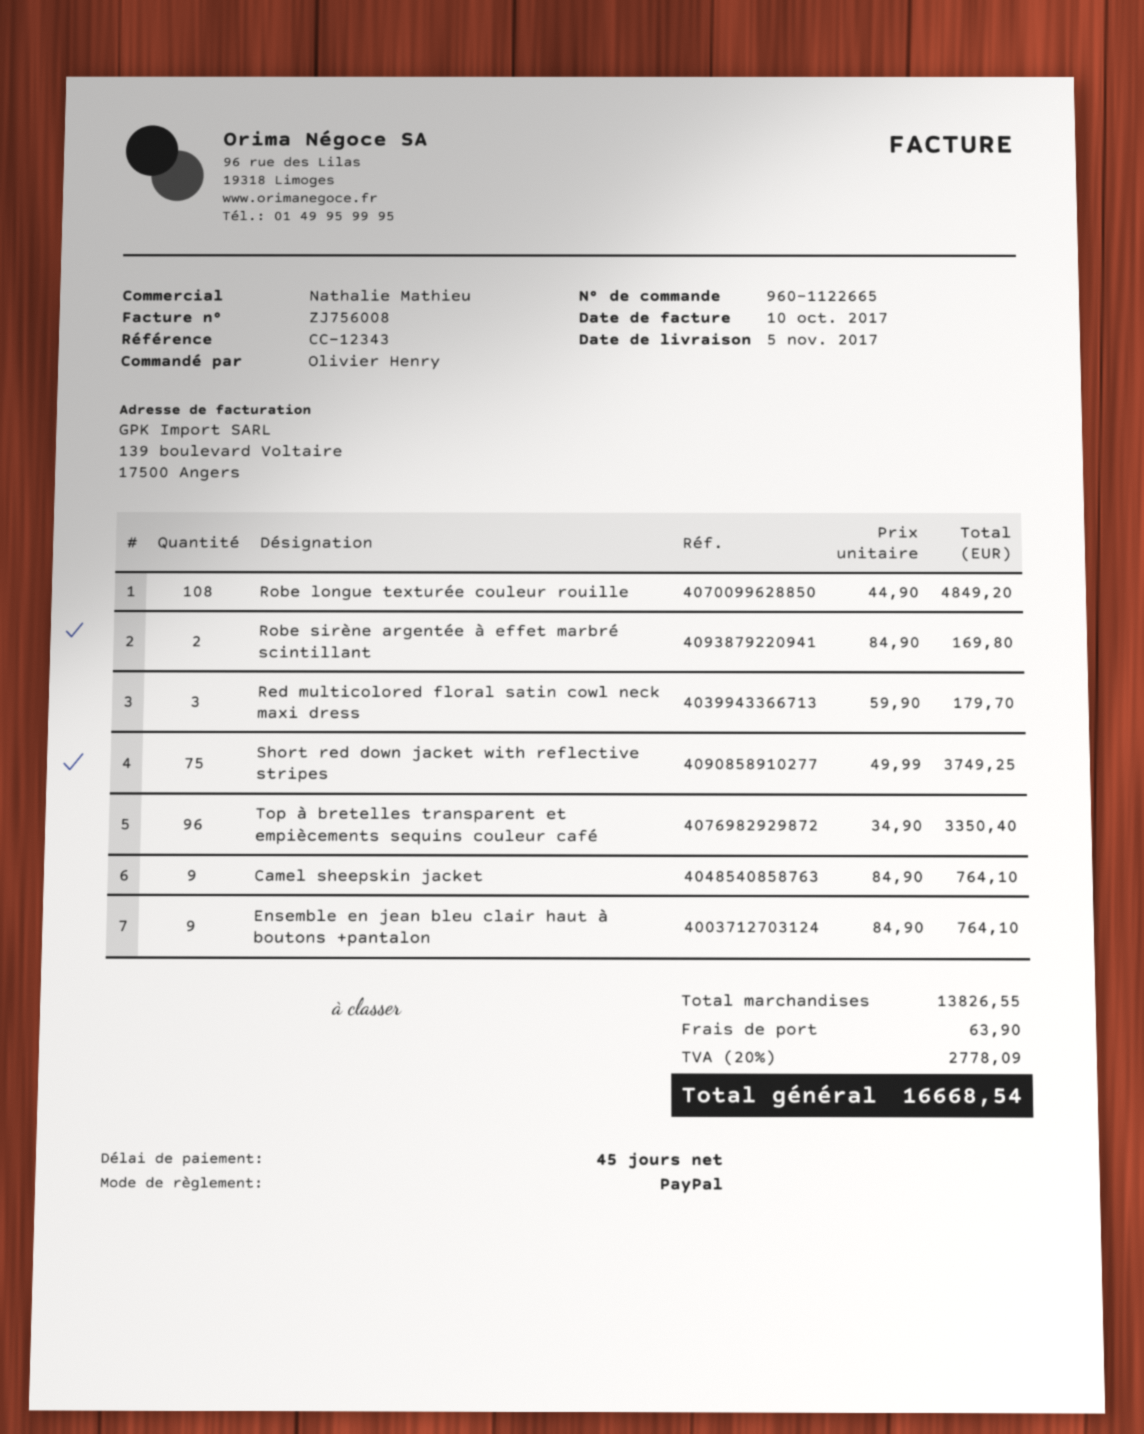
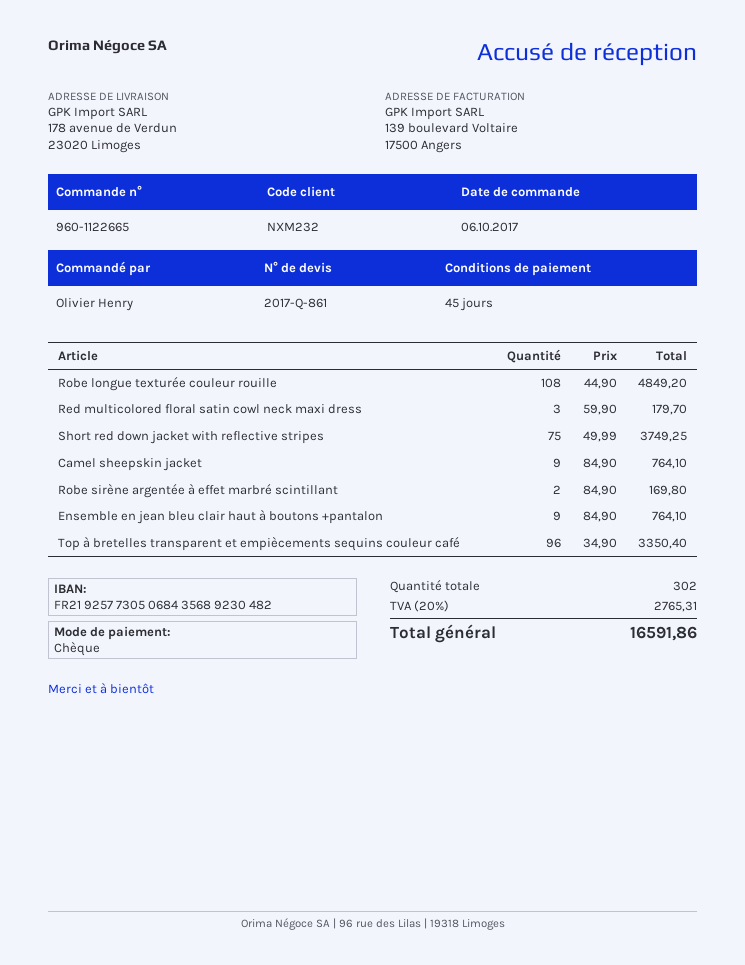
payment method: PayPal -> cheque
shipping: 63.90 -> none
tax: 20% = 2778.09 -> 20% = 2765.31
total: 16668.54 -> 16591.86

